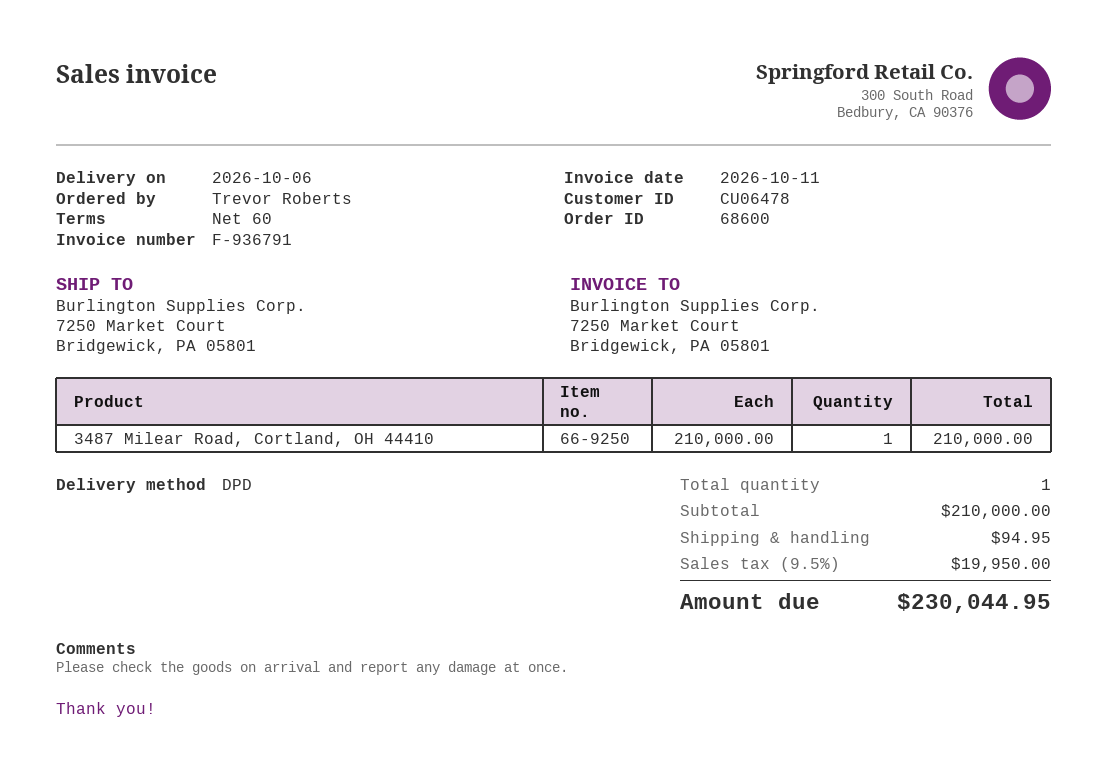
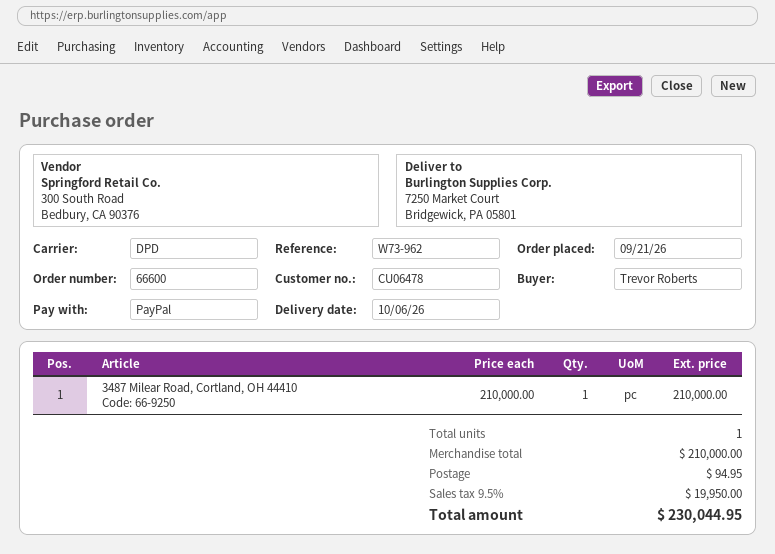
order number: 68600 -> 66600

